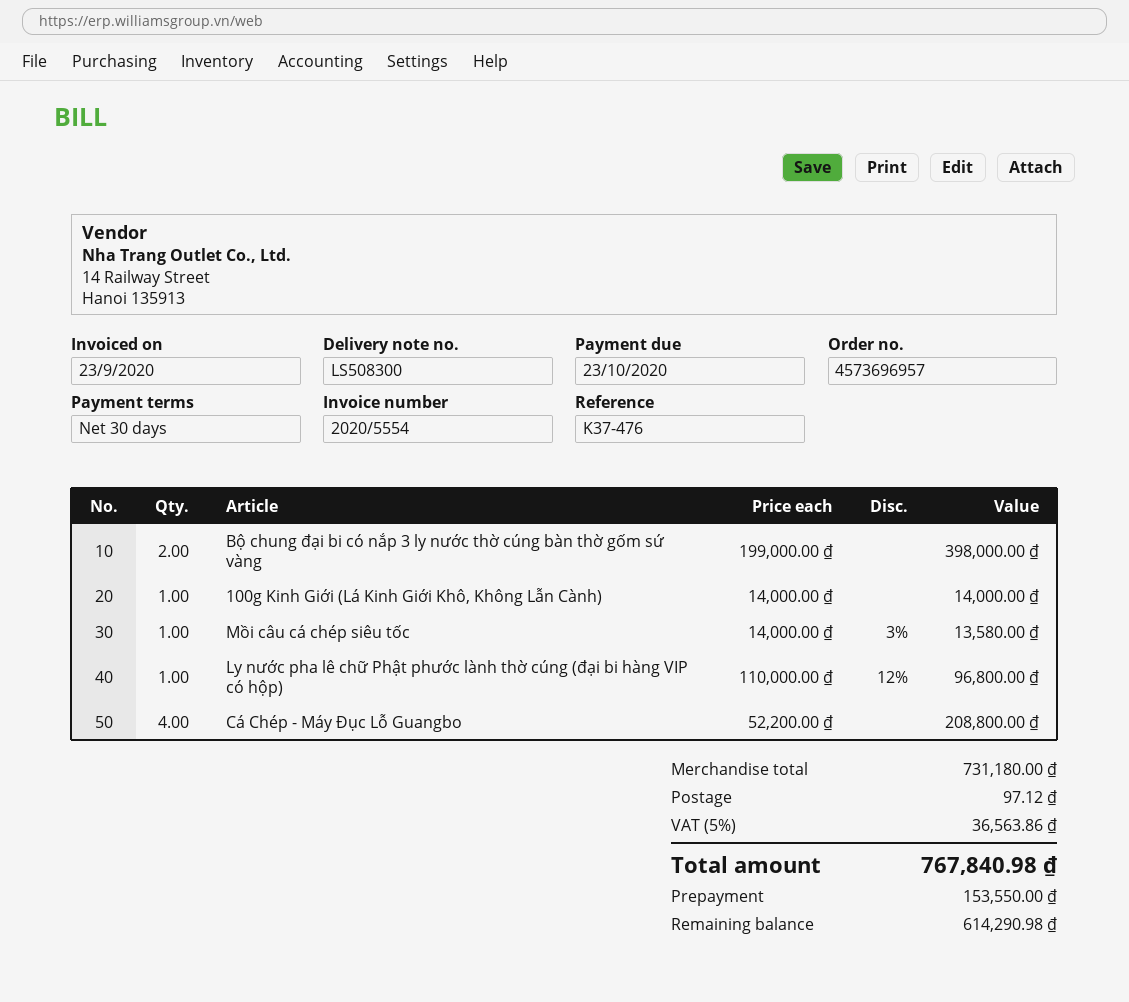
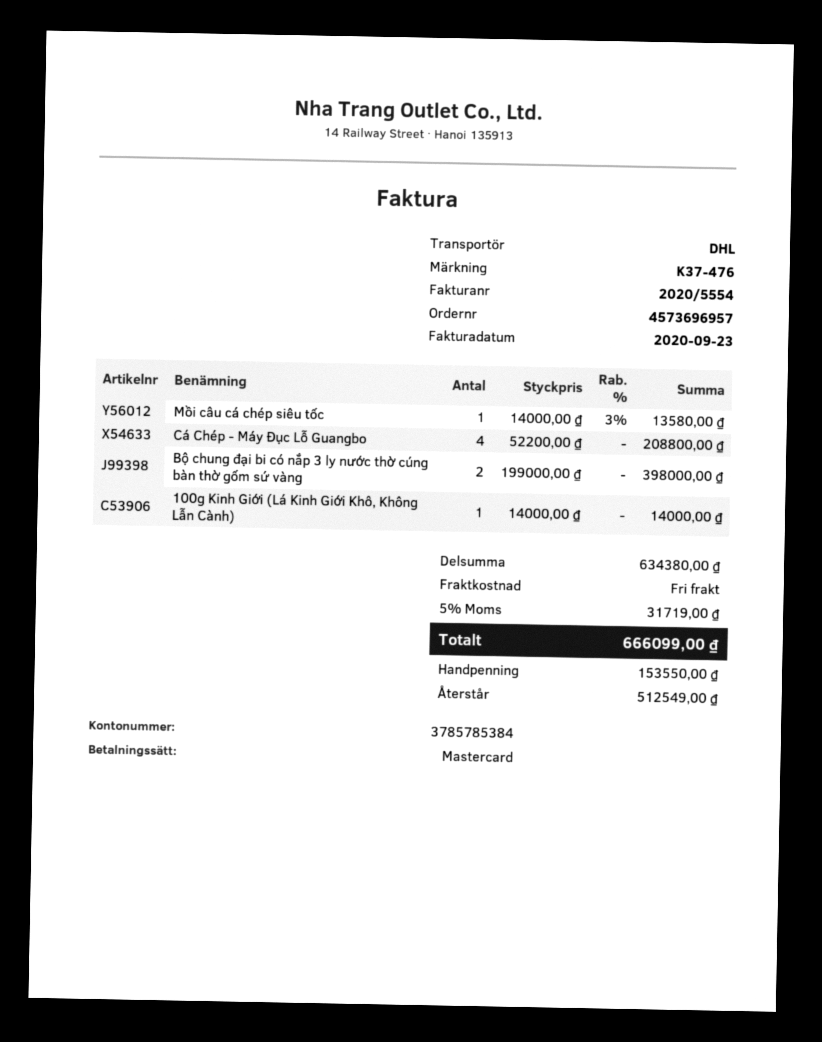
Ly nước pha lê chữ Phật phước lành thờ cúng (đại bi hàng VIP có hộp): 1 x 110000.00 - 12% = 96800.00 -> none
subtotal: 731180.00 -> 634380.00
shipping: 97.12 -> 0.00
tax: 5% = 36563.86 -> 5% = 31719.00
total: 767840.98 -> 666099.00
balance: 614290.98 -> 512549.00

